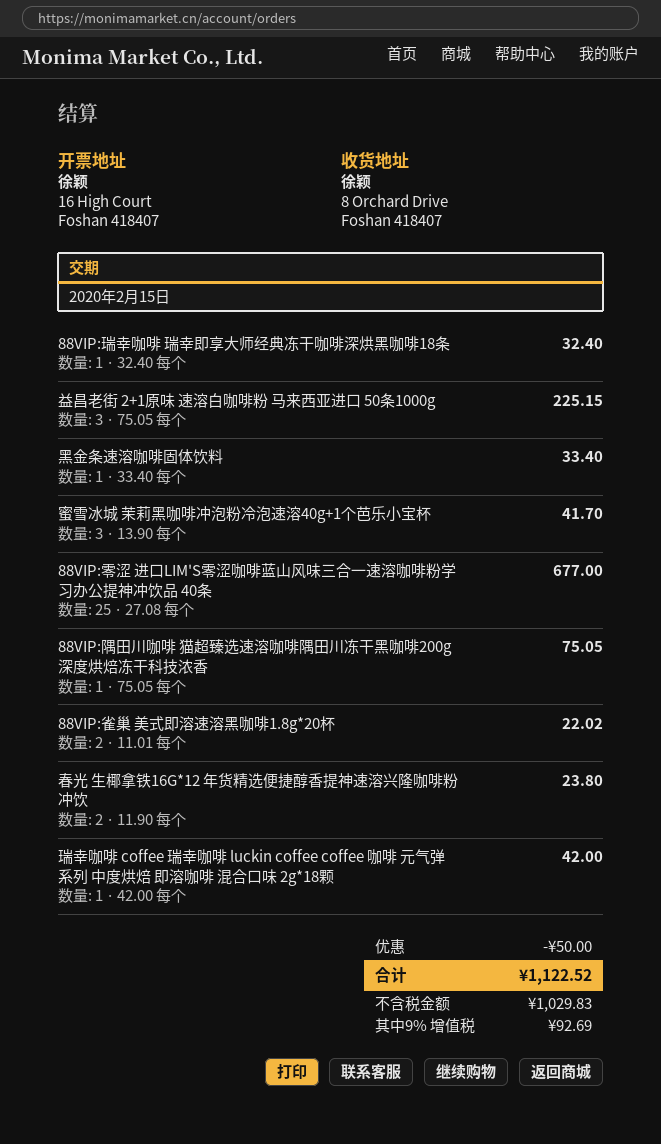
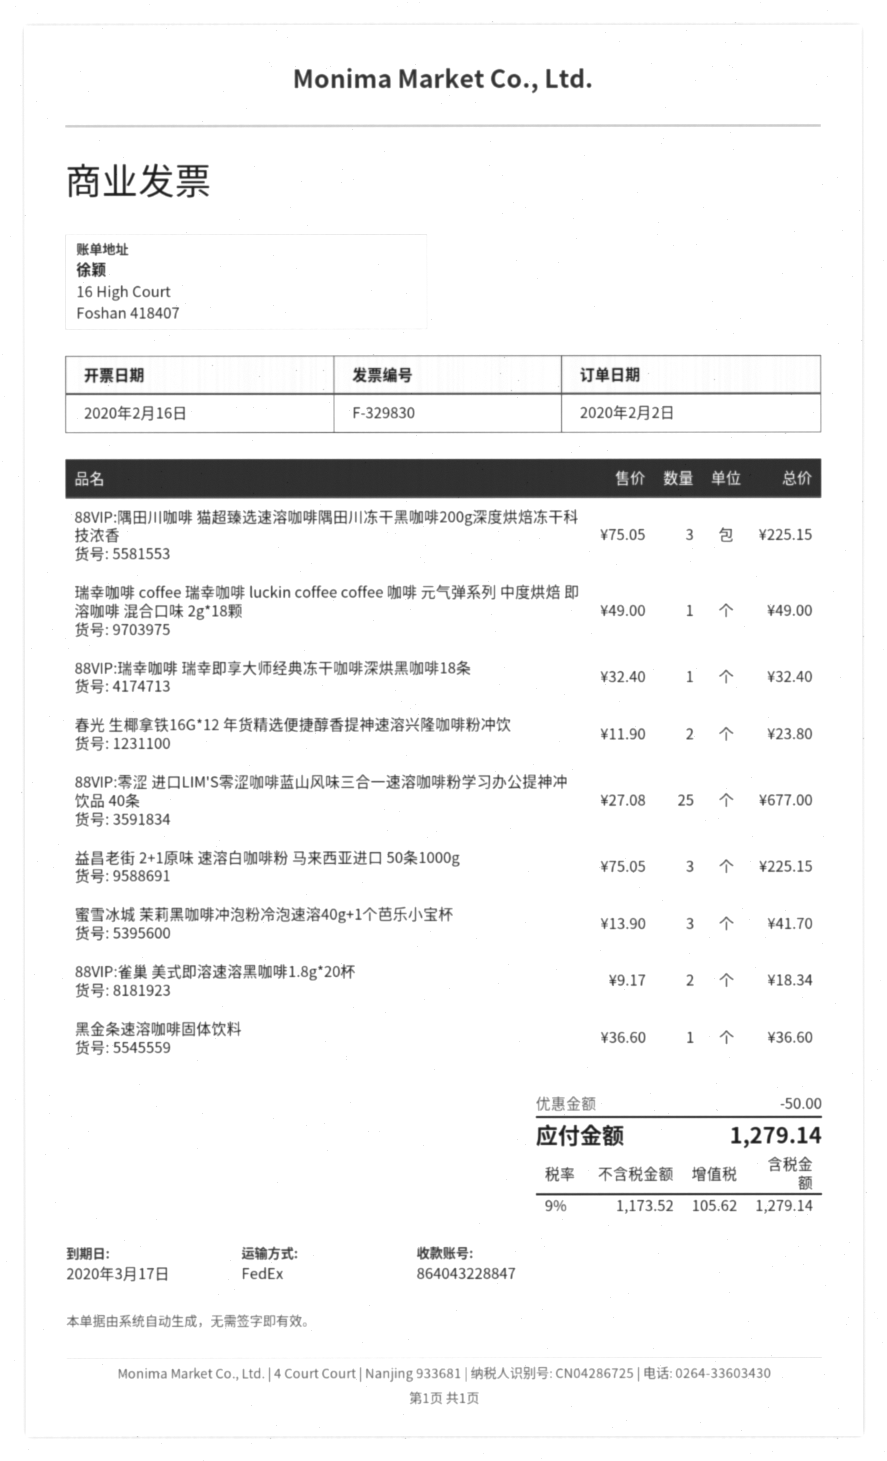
黑金条速溶咖啡固体饮料: 1 x 33.40 = 33.40 -> 1 x 36.60 = 36.60
88VIP:隅田川咖啡 猫超臻选速溶咖啡隅田川冻干黑咖啡200g深度烘焙冻干科技浓香: 1 x 75.05 = 75.05 -> 3 x 75.05 = 225.15
88VIP:雀巢 美式即溶速溶黑咖啡1.8g*20杯: 2 x 11.01 = 22.02 -> 2 x 9.17 = 18.34
瑞幸咖啡 coffee 瑞幸咖啡 luckin coffee coffee 咖啡 元气弹系列 中度烘焙 即溶咖啡 混合口味 2g*18颗: 1 x 42.00 = 42.00 -> 1 x 49.00 = 49.00
net: 1029.83 -> 1173.52
tax: 9% = 92.69 -> 9% = 105.62
total: 1122.52 -> 1279.14

